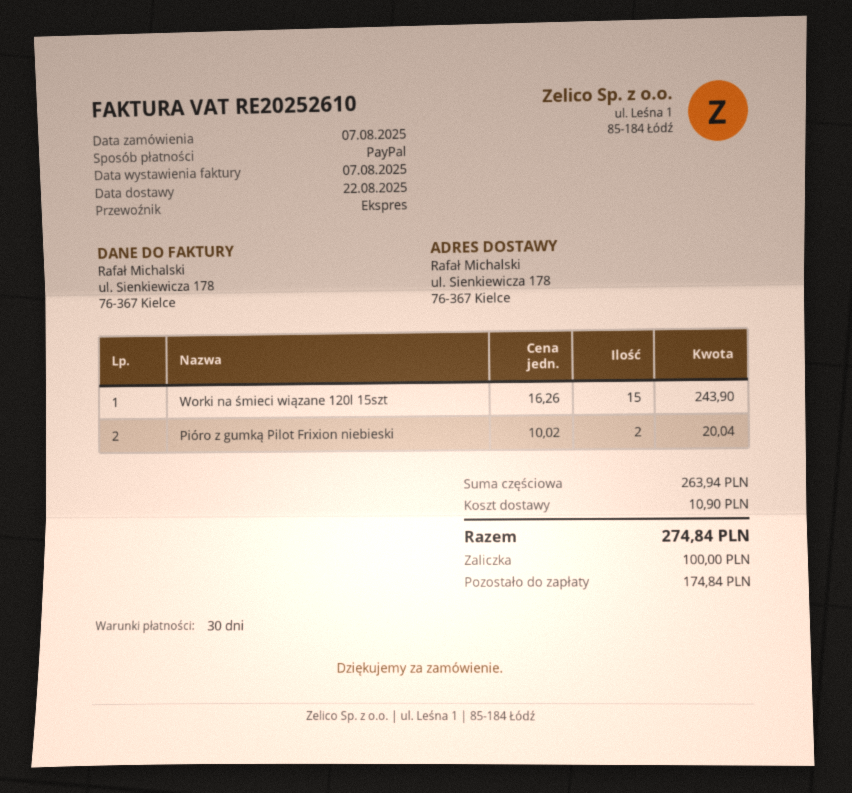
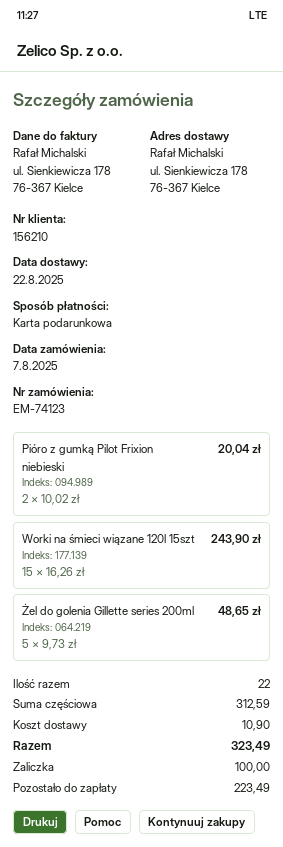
payment method: PayPal -> gift card
Żel do golenia Gillette series 200ml: none -> 5 x 9.73 = 48.65
subtotal: 263.94 -> 312.59
total: 274.84 -> 323.49
balance: 174.84 -> 223.49

